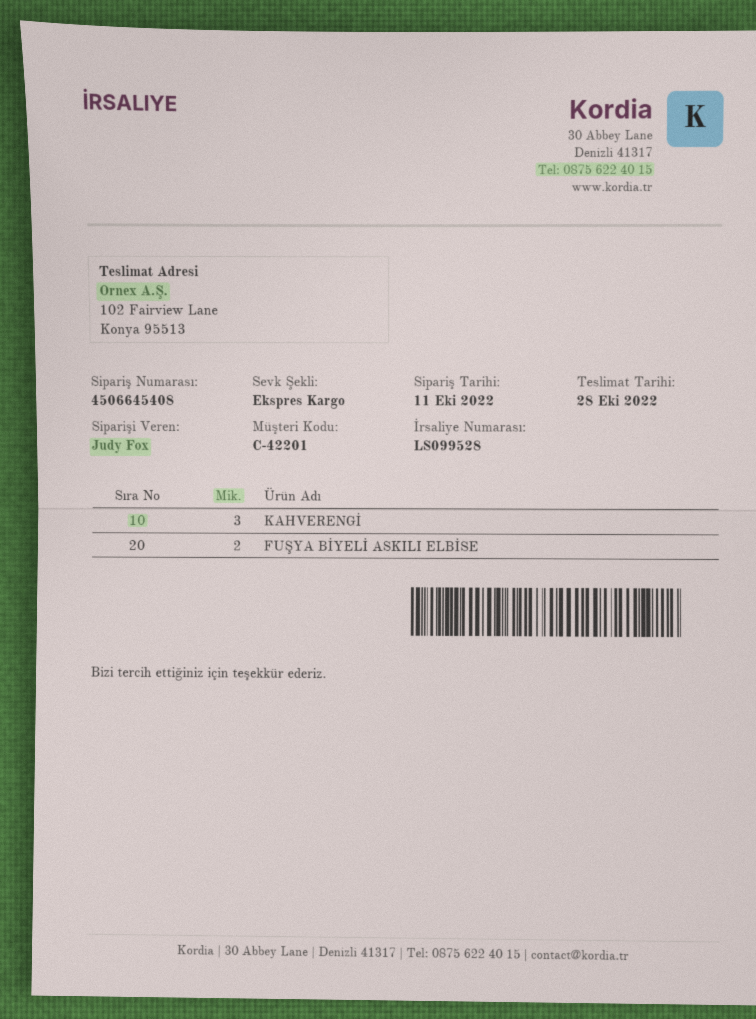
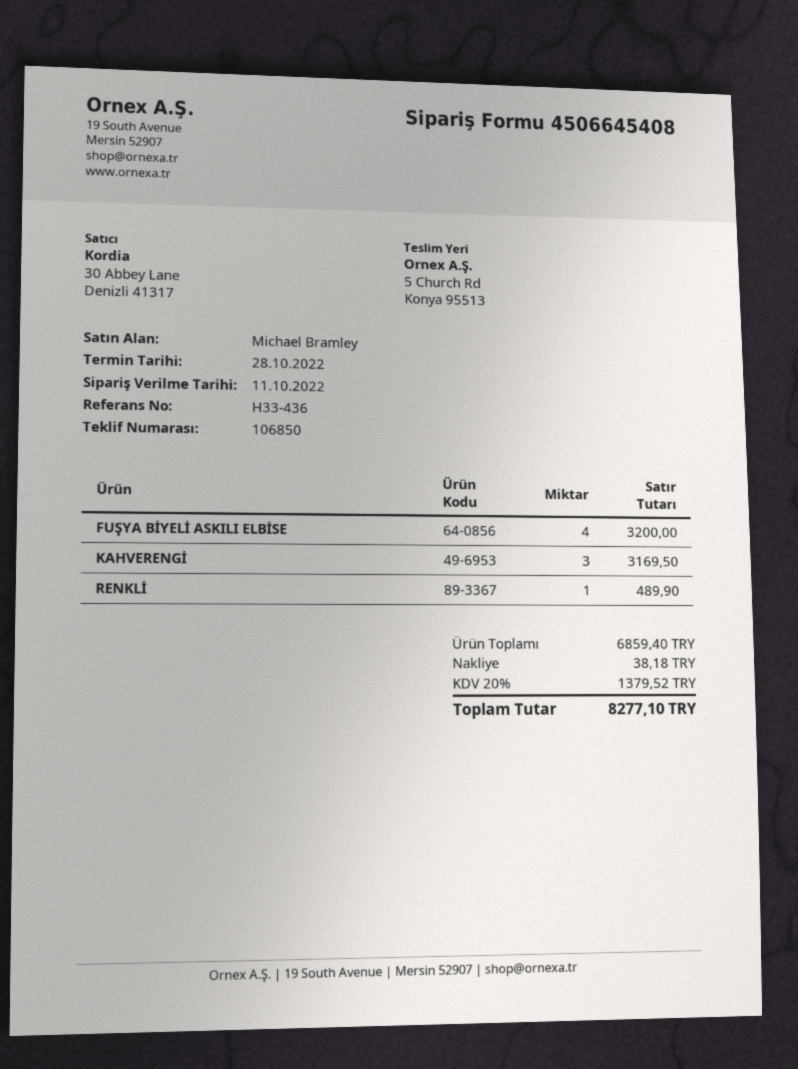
ordered by: Judy Fox -> Michael Bramley
ship to: 102 Fairview Lane, Konya 95513 -> 5 Church Rd, Konya 95513
FUŞYA BİYELİ ASKILI ELBİSE: 2 -> 4
RENKLİ: none -> 1

